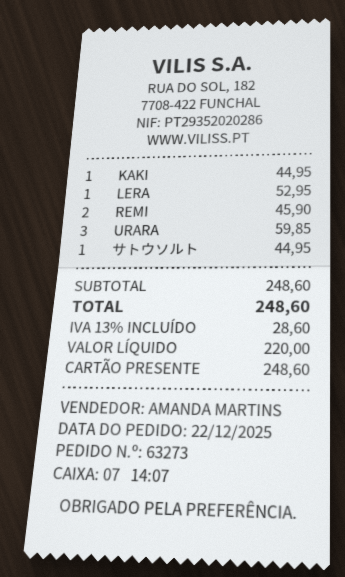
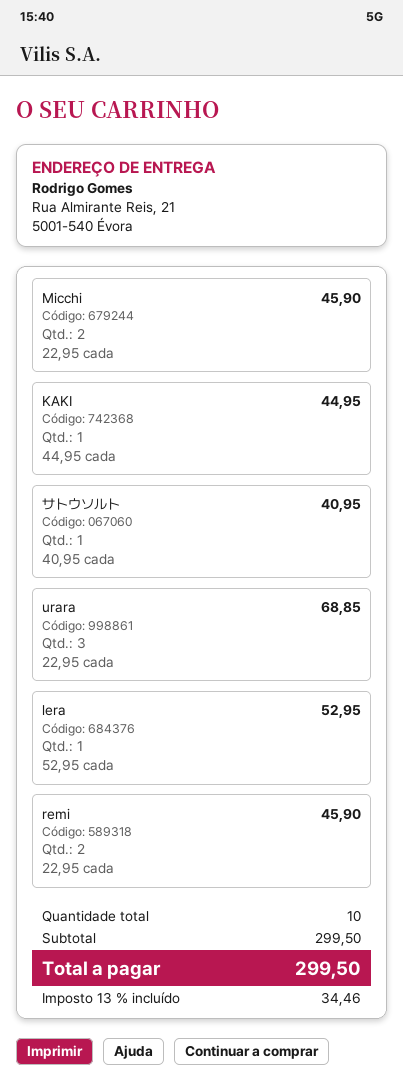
URARA: 3 for 59.85 -> 3 for 68.85
サトウソルト: 1 for 44.95 -> 1 for 40.95
Micchi: none -> 2 for 45.90
subtotal: 248.60 -> 299.50
tax: 13% = 28.60 -> 13% = 34.46
total: 248.60 -> 299.50

